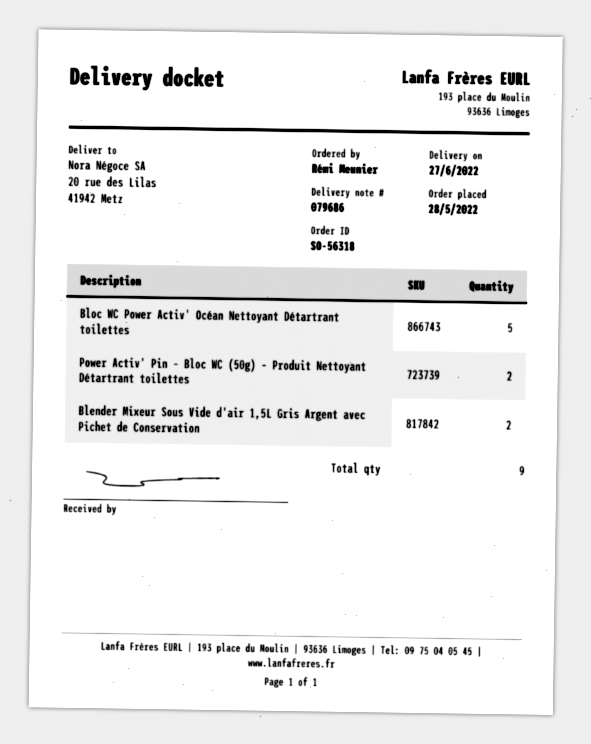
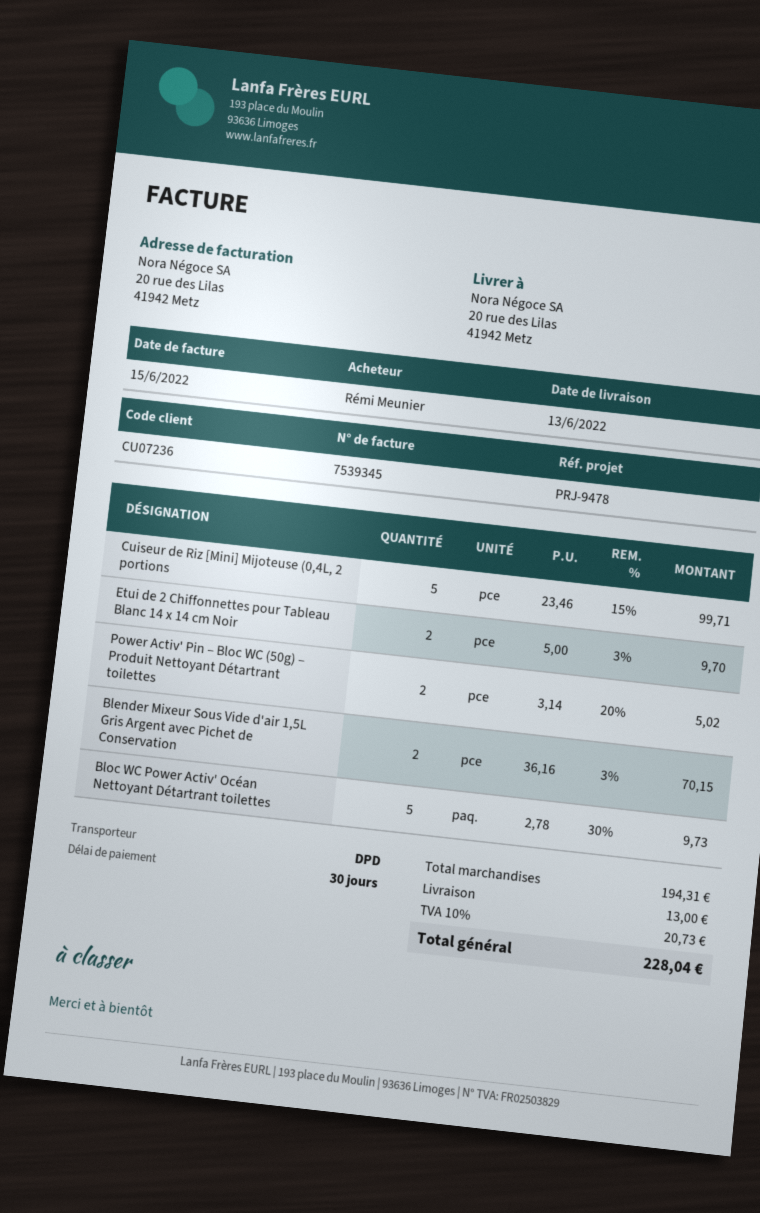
delivery date: 2022-06-27 -> 2022-06-13
Cuiseur de Riz [Mini] Mijoteuse (0,4L, 2 portions: none -> 5
Etui de 2 Chiffonnettes pour Tableau Blanc 14 x 14 cm Noir: none -> 2

